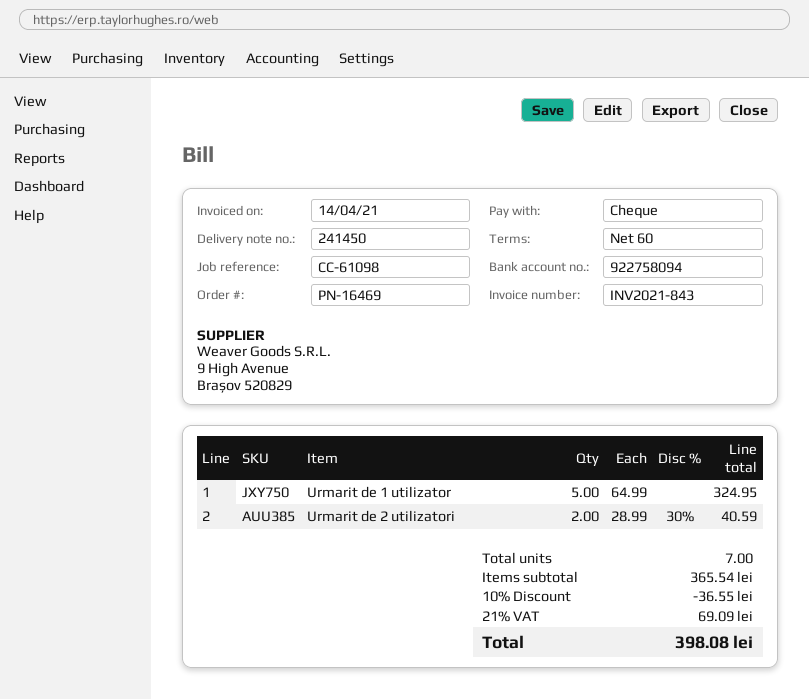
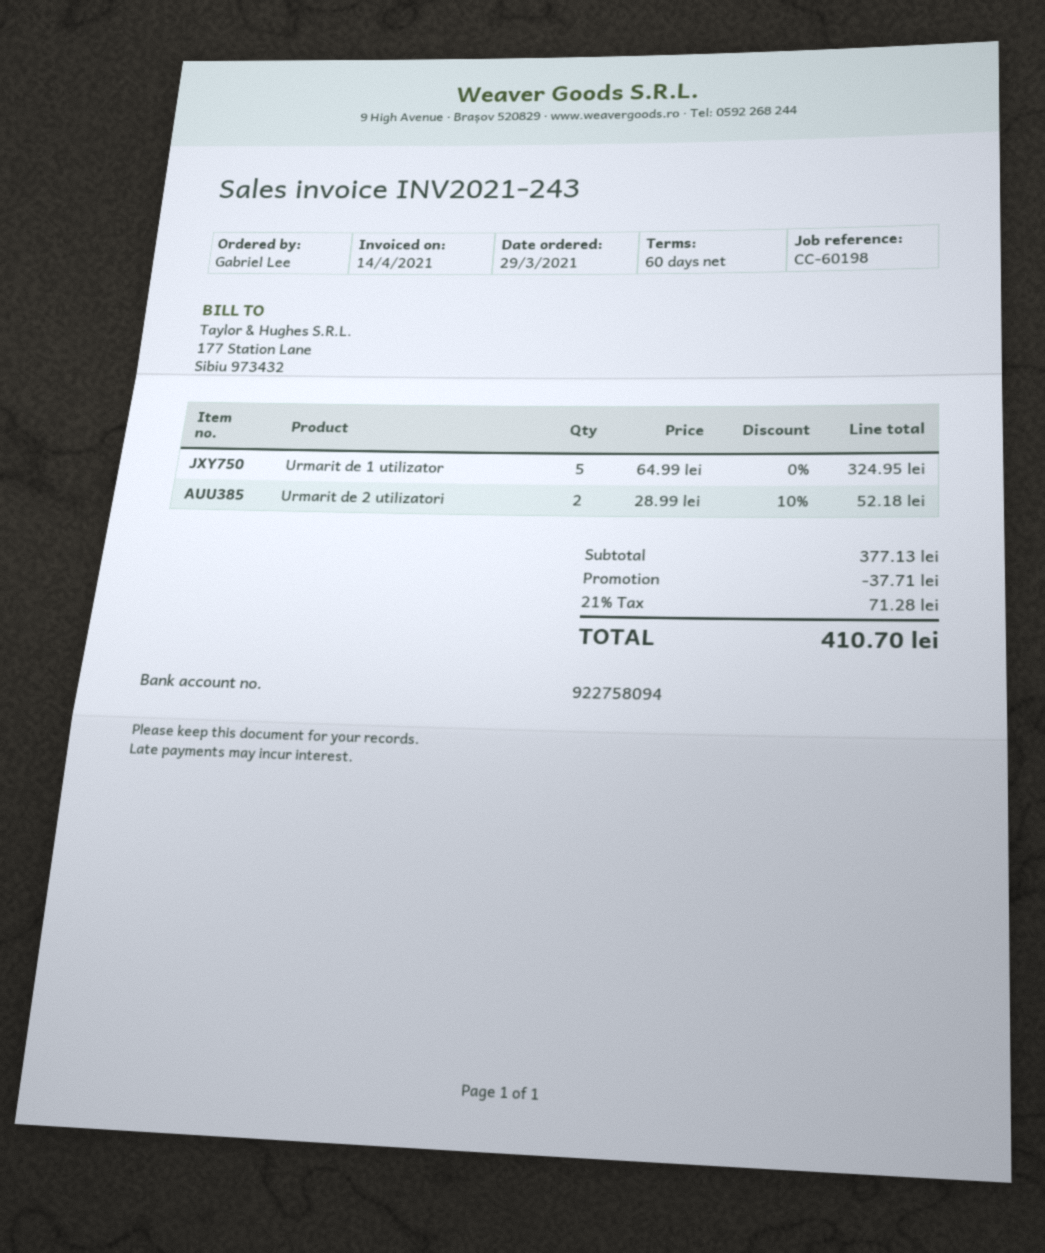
invoice number: INV2021-843 -> INV2021-243
reference: CC-61098 -> CC-60198
Urmarit de 2 utilizatori: 2 x 28.99 - 30% = 40.59 -> 2 x 28.99 - 10% = 52.18
subtotal: 365.54 -> 377.13
discount: 36.55 -> 37.71
tax: 21% = 69.09 -> 21% = 71.28
total: 398.08 -> 410.70

